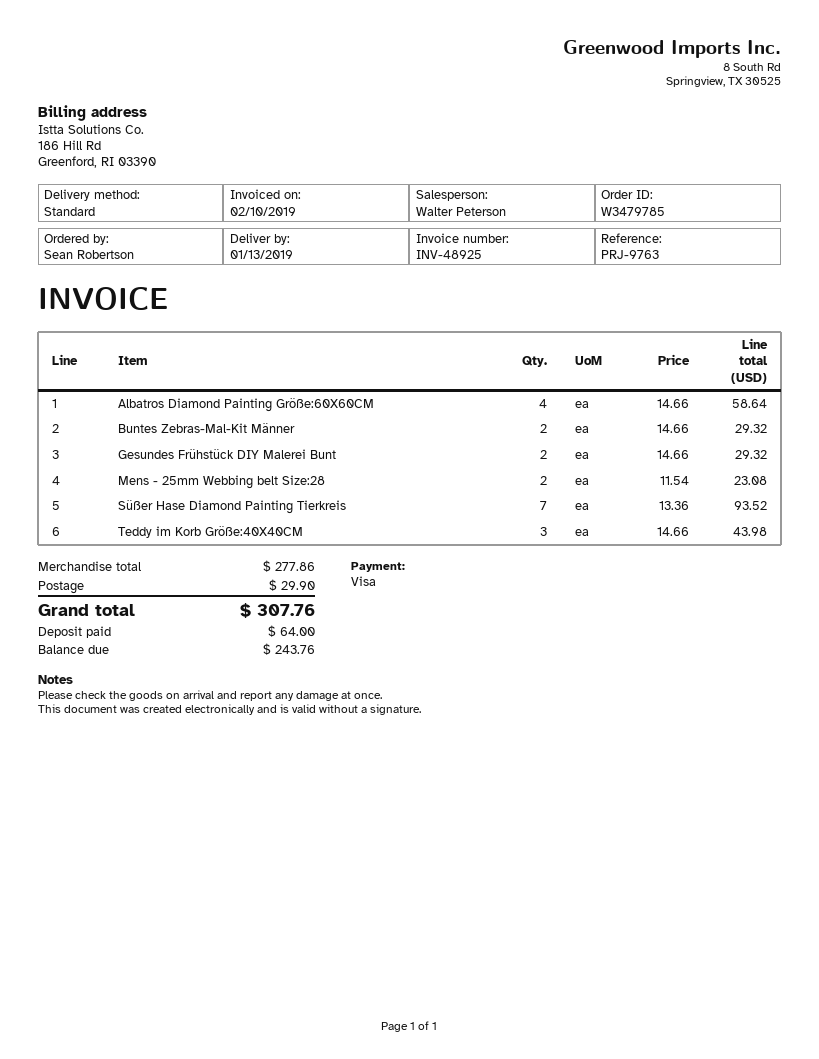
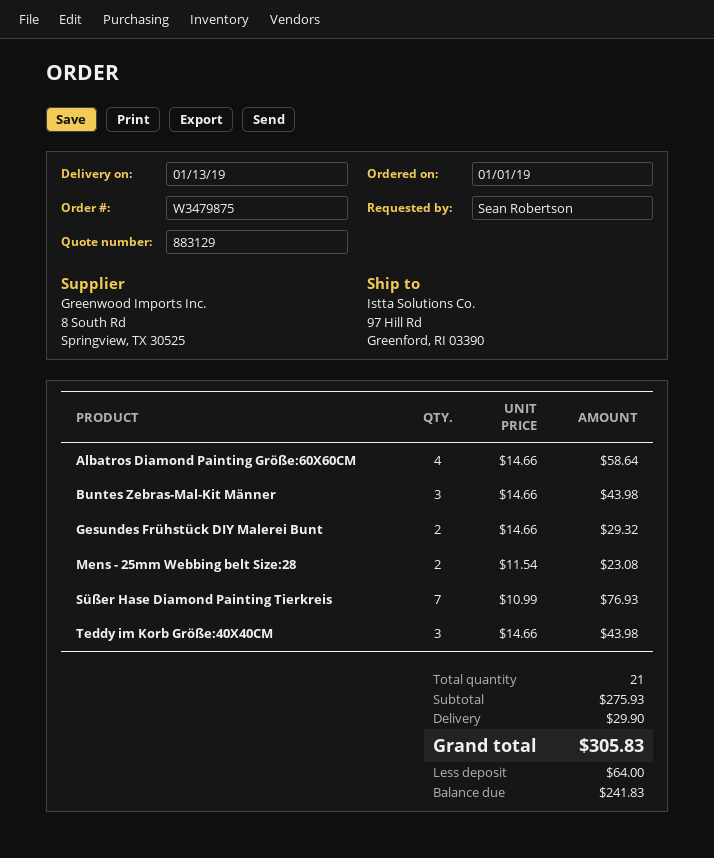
order number: W3479785 -> W3479875
Buntes Zebras-Mal-Kit Männer: 2 x 14.66 = 29.32 -> 3 x 14.66 = 43.98
Süßer Hase Diamond Painting Tierkreis: 7 x 13.36 = 93.52 -> 7 x 10.99 = 76.93
subtotal: 277.86 -> 275.93
total: 307.76 -> 305.83
balance: 243.76 -> 241.83

